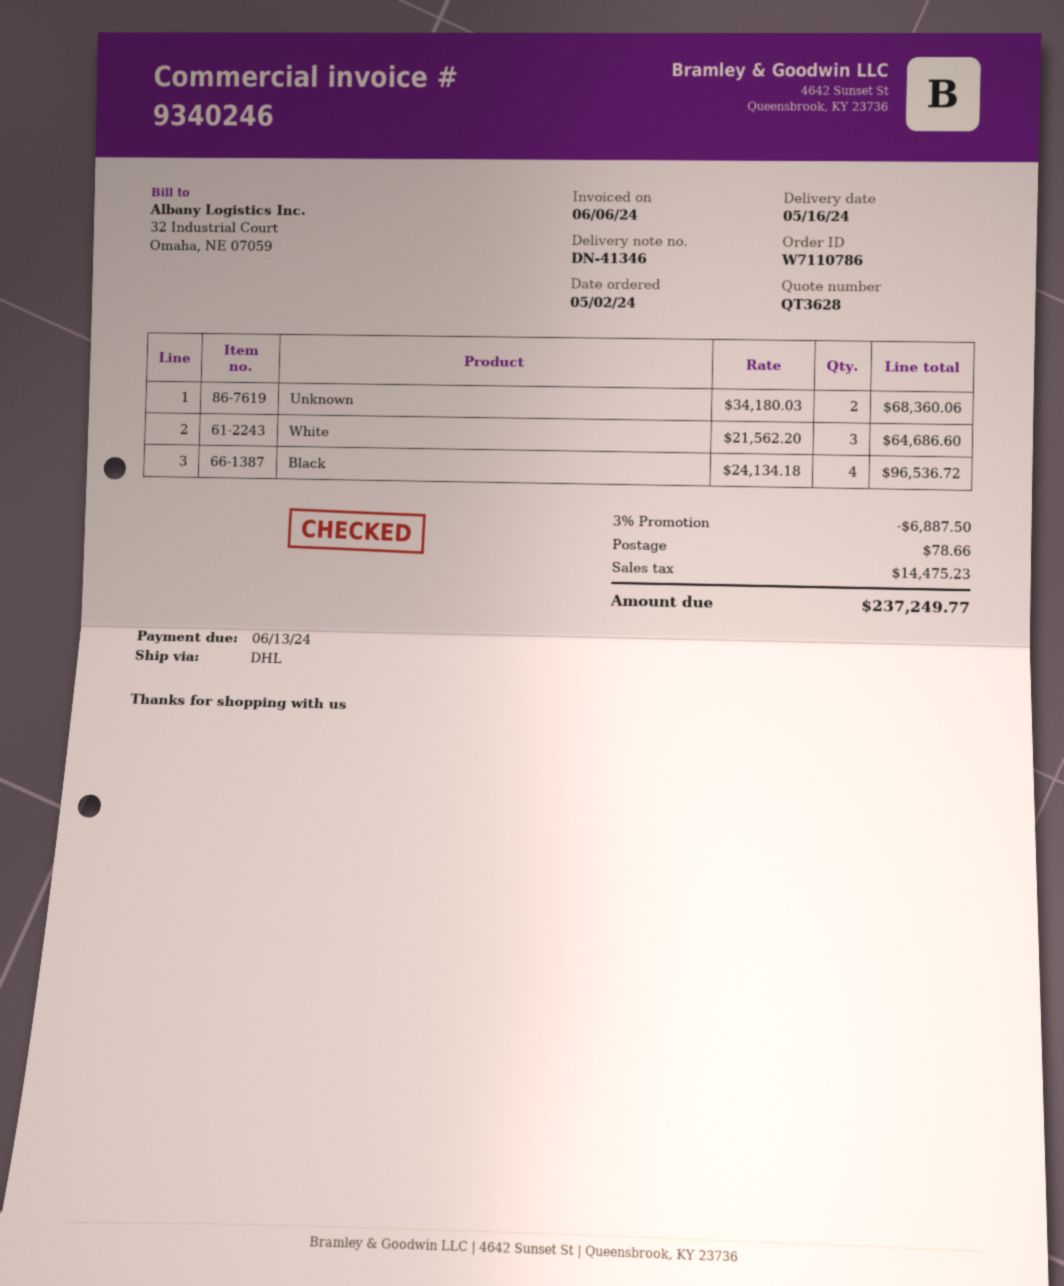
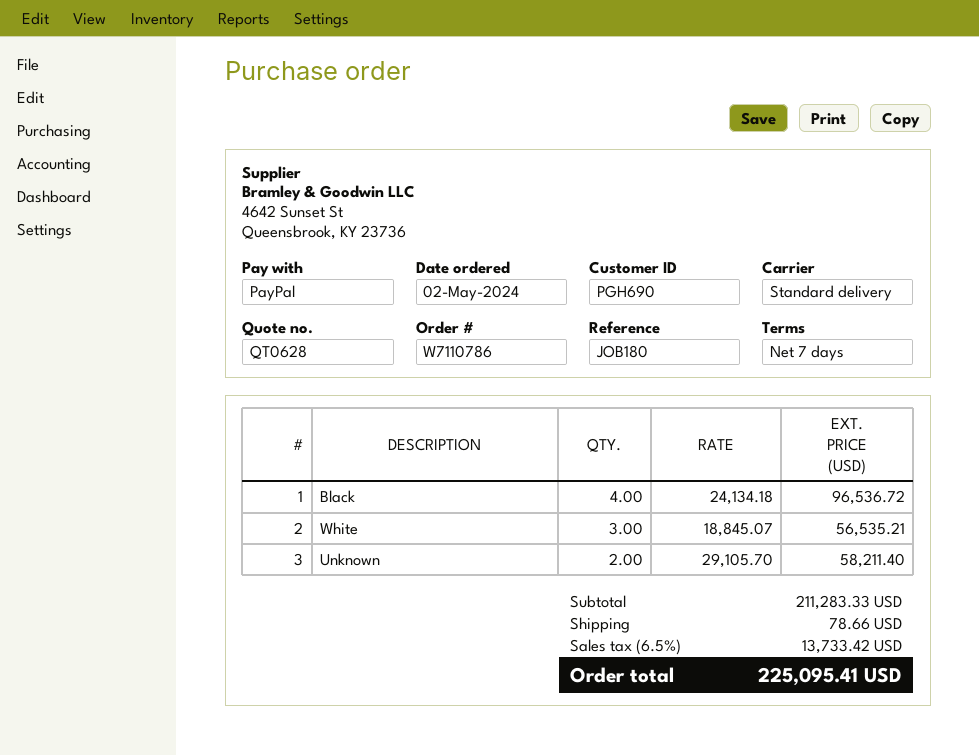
quote number: QT3628 -> QT0628
shipping method: DHL -> standard
Unknown: 2 x 34180.03 = 68360.06 -> 2 x 29105.70 = 58211.40
White: 3 x 21562.20 = 64686.60 -> 3 x 18845.07 = 56535.21
discount: 3% = 6887.50 -> none
tax: 14475.23 -> 13733.42
total: 237249.77 -> 225095.41

